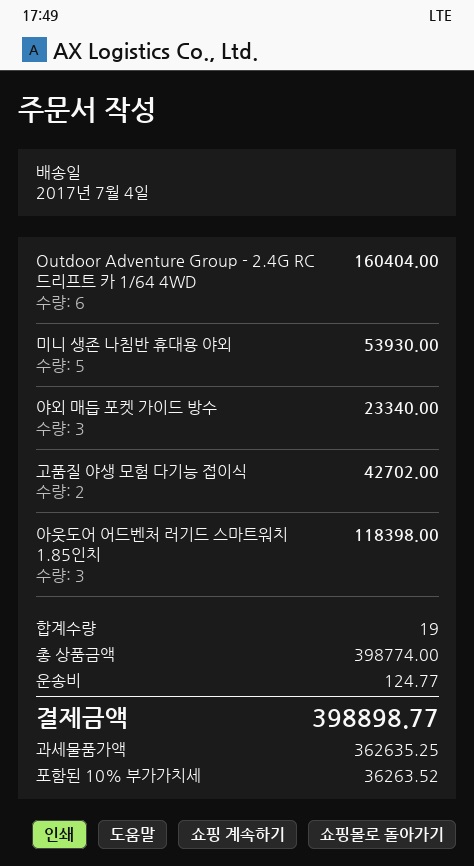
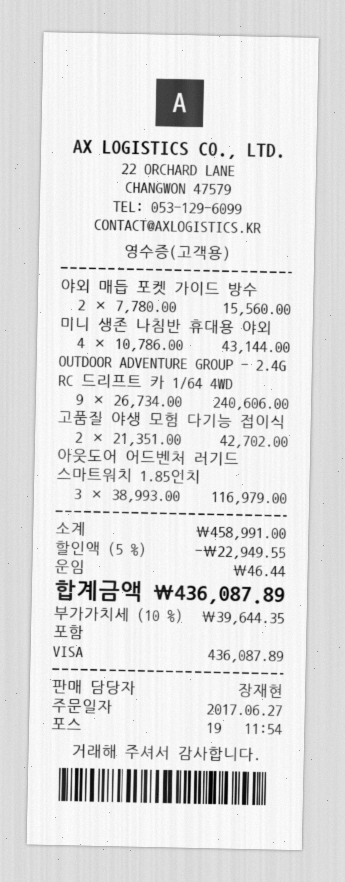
Outdoor Adventure Group - 2.4G RC 드리프트 카 1/64 4WD: 6 for 160404.00 -> 9 for 240606.00
미니 생존 나침반 휴대용 야외: 5 for 53930.00 -> 4 for 43144.00
야외 매듭 포켓 가이드 방수: 3 for 23340.00 -> 2 for 15560.00
아웃도어 어드벤처 러기드 스마트워치 1.85인치: 3 for 118398.00 -> 3 for 116979.00
subtotal: 398774.00 -> 458991.00
discount: none -> 5% = 22949.55
shipping: 124.77 -> 46.44
tax: 10% = 36263.52 -> 10% = 39644.35
total: 398898.77 -> 436087.89

